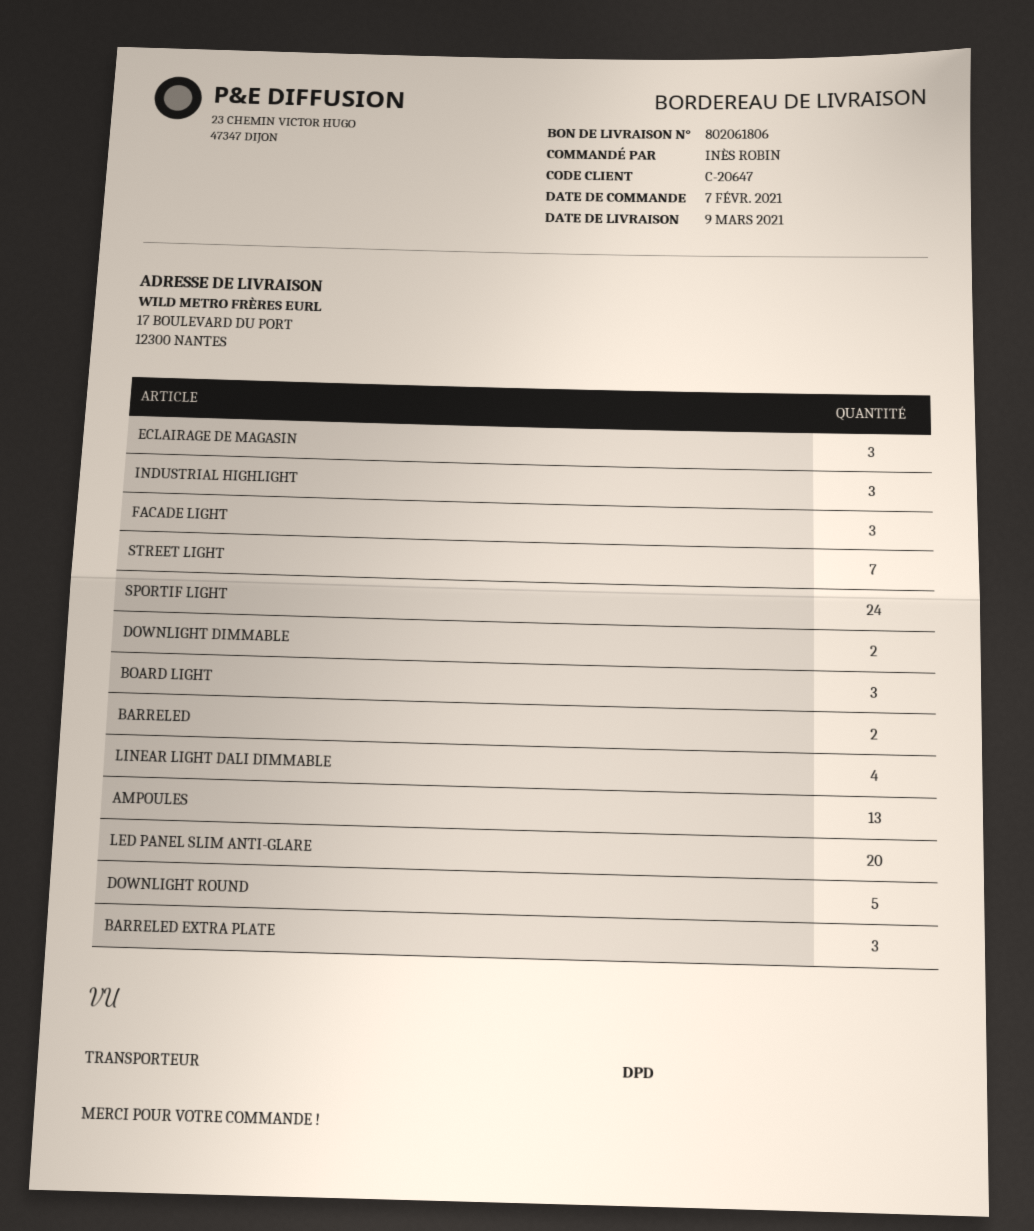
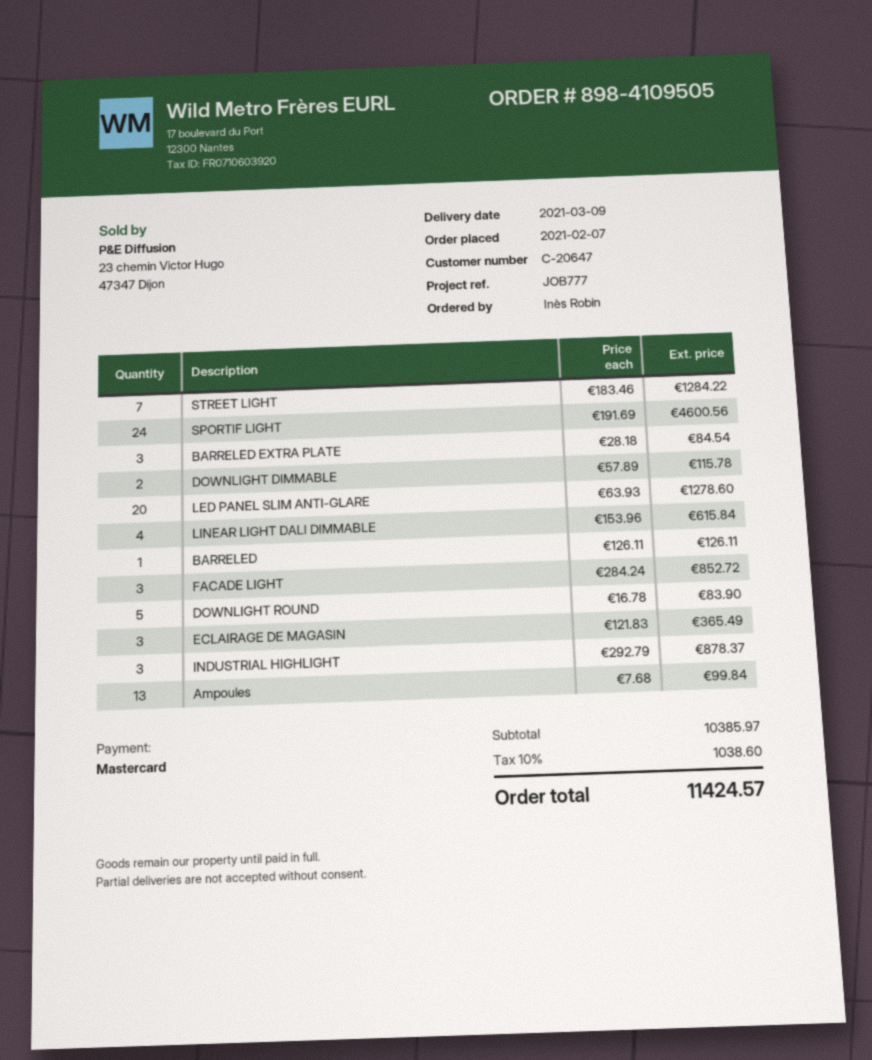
BOARD LIGHT: 3 -> none
BARRELED: 2 -> 1

